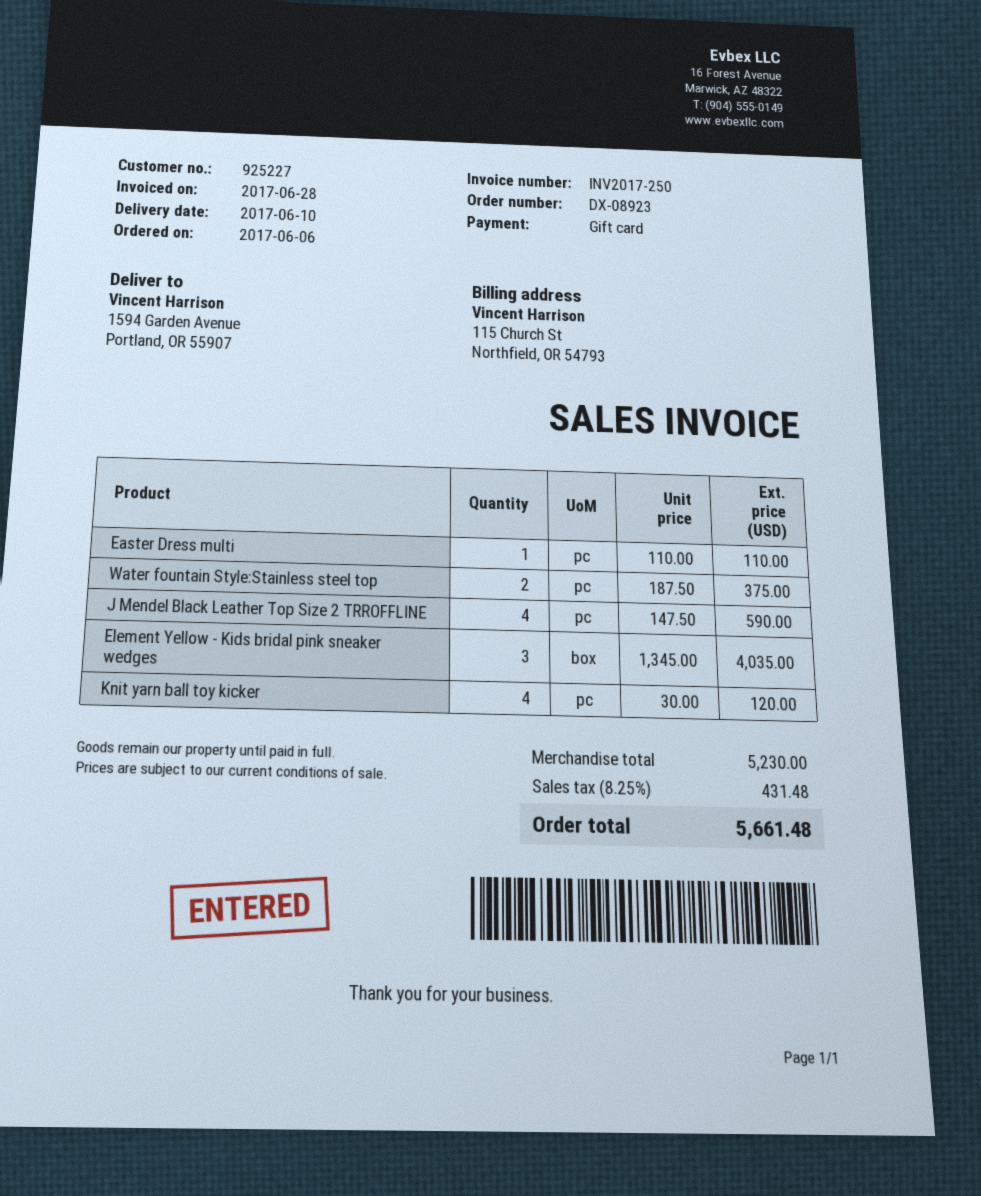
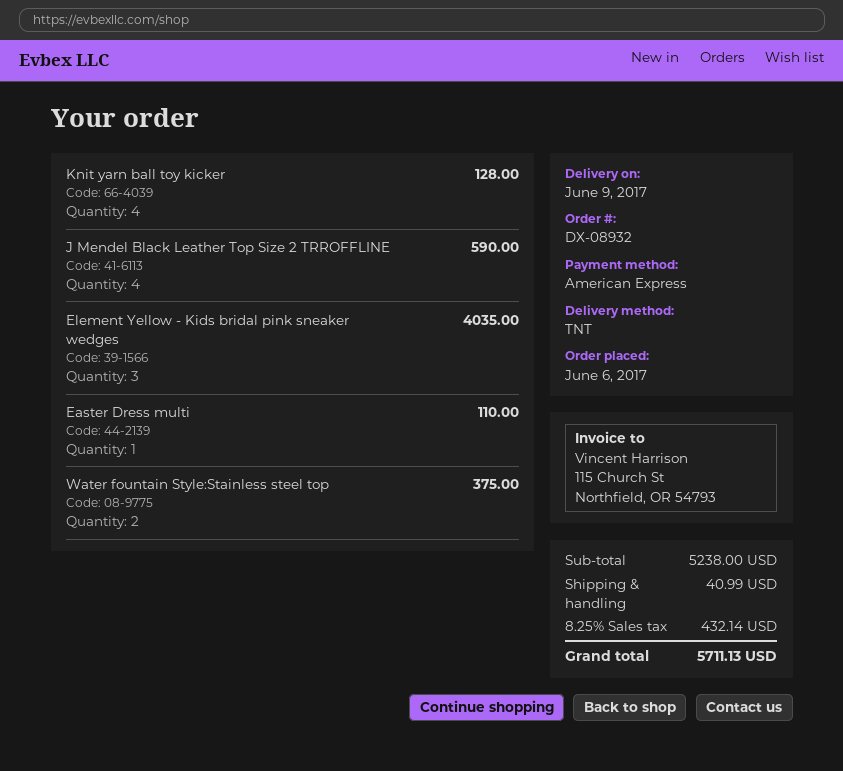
order number: DX-08923 -> DX-08932
delivery date: 2017-06-10 -> 2017-06-09
payment method: gift card -> American Express
Knit yarn ball toy kicker: 4 for 120.00 -> 4 for 128.00
subtotal: 5230.00 -> 5238.00
shipping: none -> 40.99
tax: 8.25% = 431.48 -> 8.25% = 432.14
total: 5661.48 -> 5711.13

